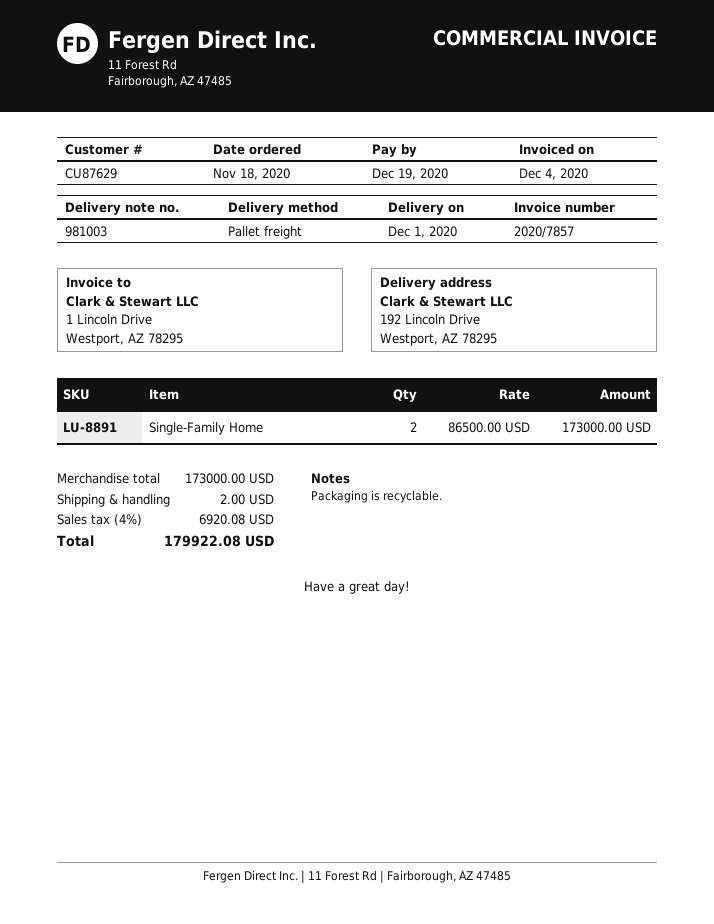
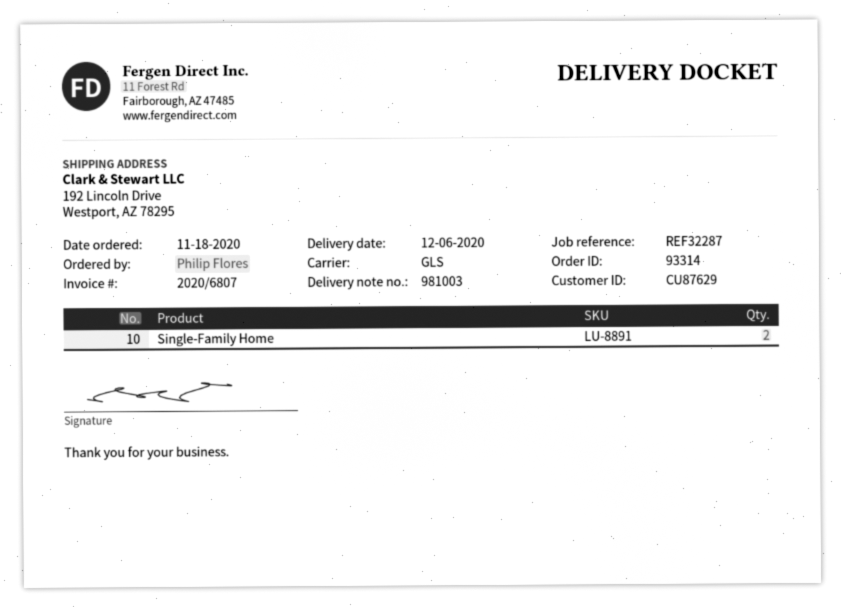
delivery date: 2020-12-01 -> 2020-12-06
invoice number: 2020/7857 -> 2020/6807
shipping method: pallet freight -> GLS

